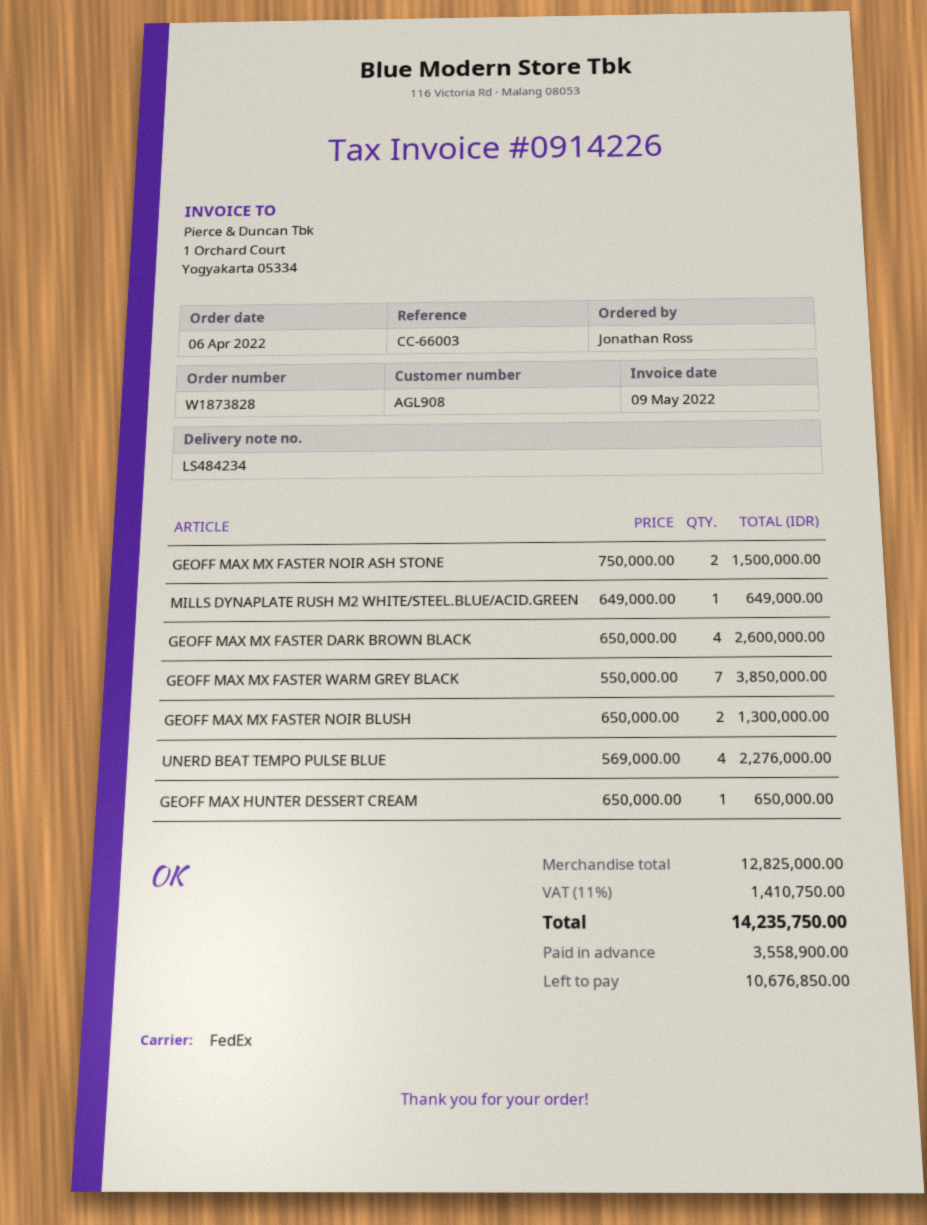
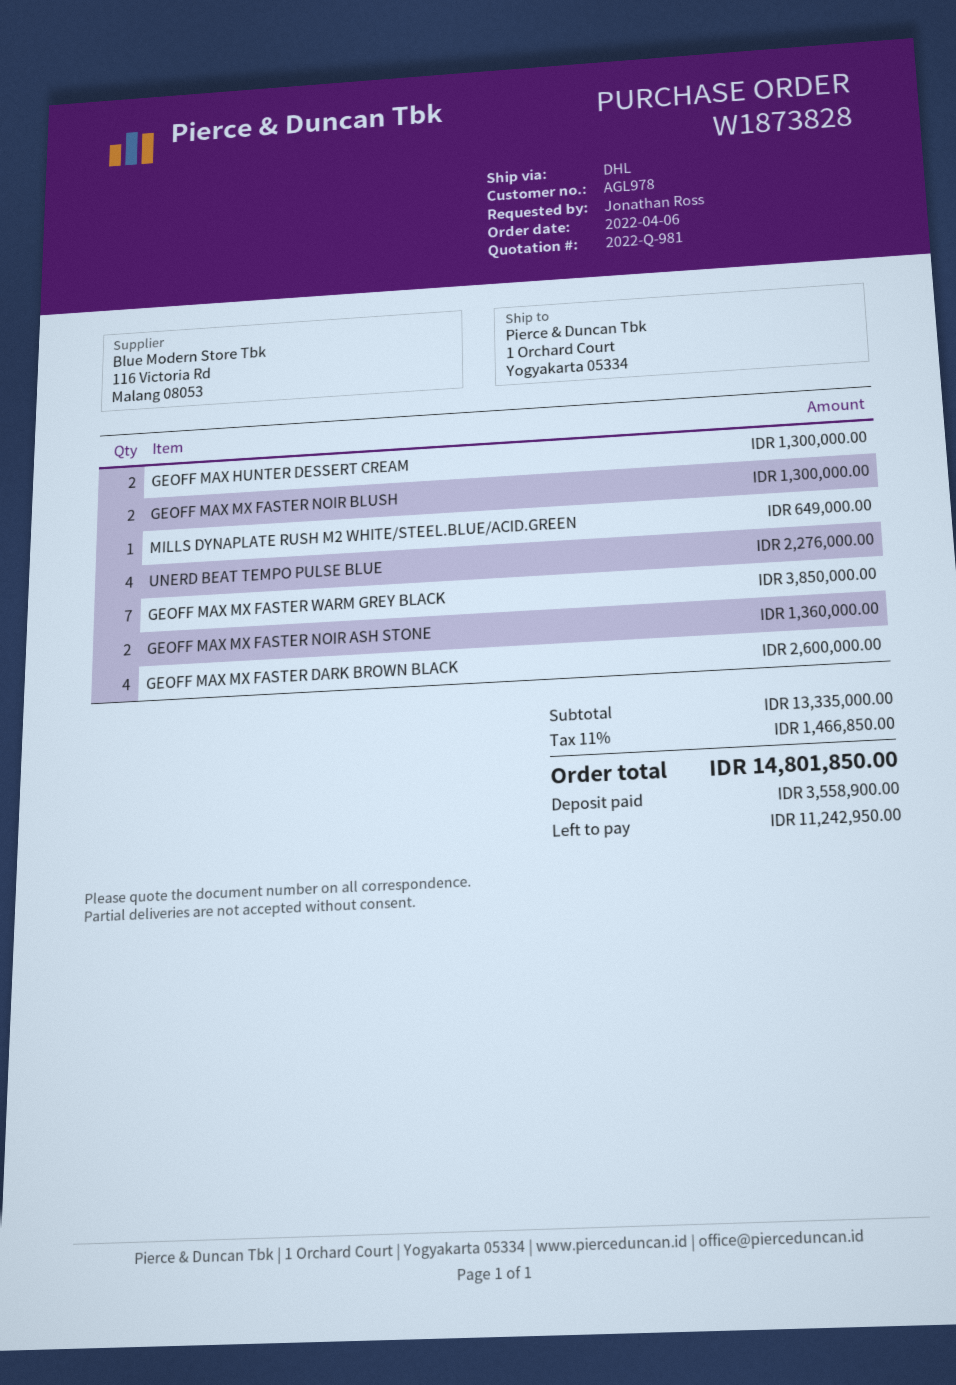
customer number: AGL908 -> AGL978
shipping method: FedEx -> DHL
GEOFF MAX MX FASTER NOIR ASH STONE: 2 for 1500000.00 -> 2 for 1360000.00
GEOFF MAX HUNTER DESSERT CREAM: 1 for 650000.00 -> 2 for 1300000.00
subtotal: 12825000.00 -> 13335000.00
tax: 11% = 1410750.00 -> 11% = 1466850.00
total: 14235750.00 -> 14801850.00
balance: 10676850.00 -> 11242950.00

